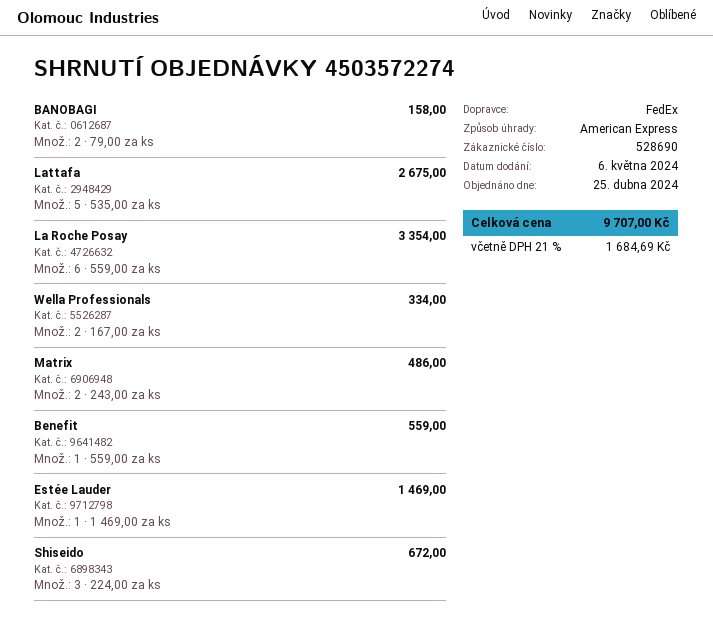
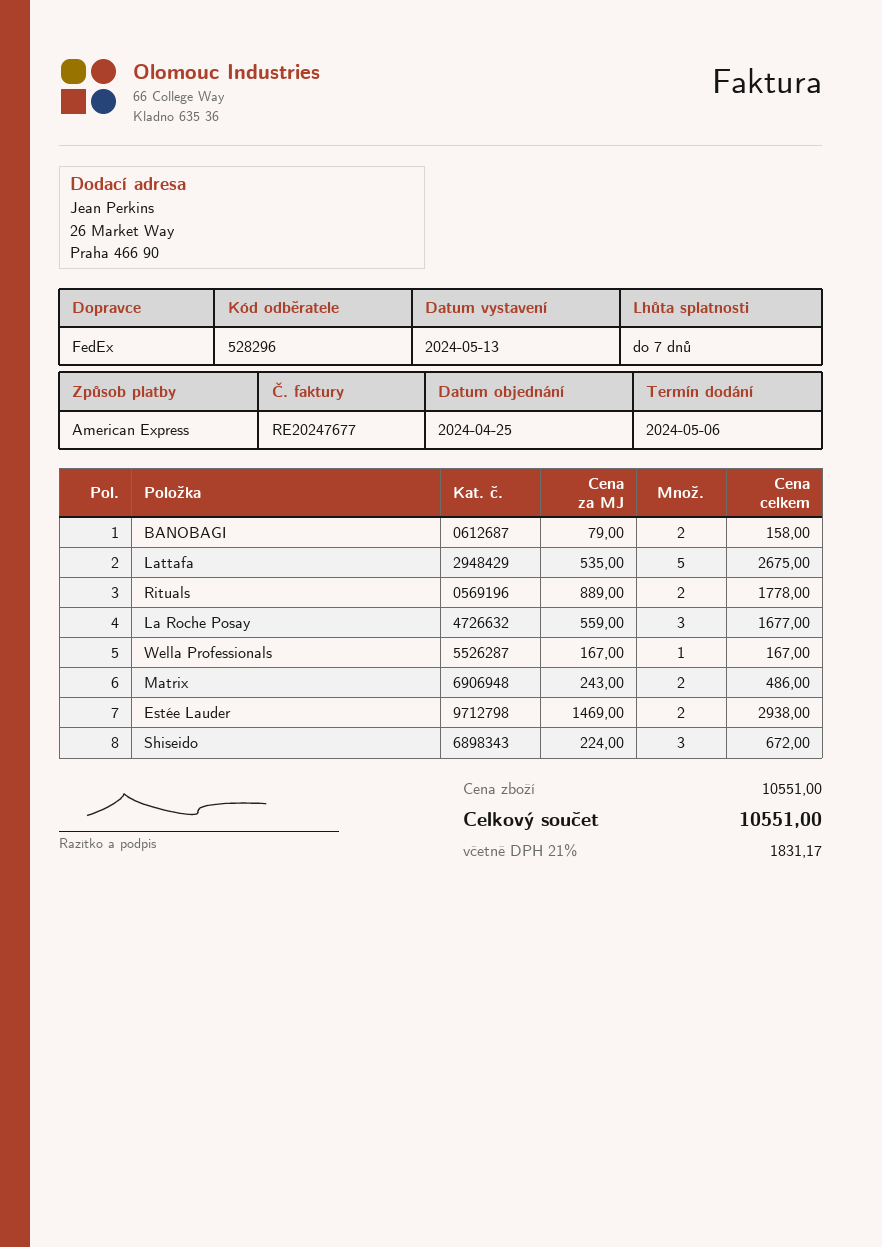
customer number: 528690 -> 528296
La Roche Posay: 6 x 559.00 = 3354.00 -> 3 x 559.00 = 1677.00
Wella Professionals: 2 x 167.00 = 334.00 -> 1 x 167.00 = 167.00
Benefit: 1 x 559.00 = 559.00 -> none
Estée Lauder: 1 x 1469.00 = 1469.00 -> 2 x 1469.00 = 2938.00
Rituals: none -> 2 x 889.00 = 1778.00
tax: 21% = 1684.69 -> 21% = 1831.17
total: 9707.00 -> 10551.00

